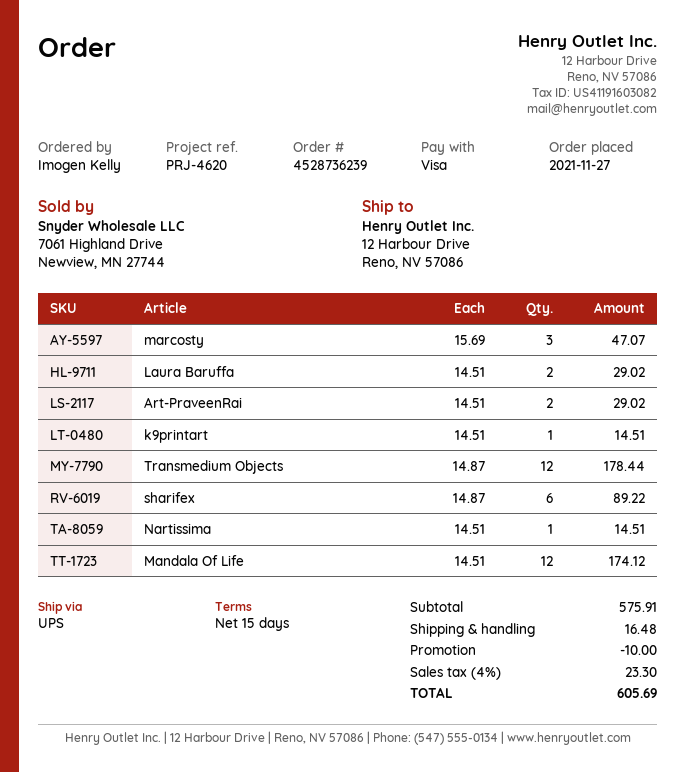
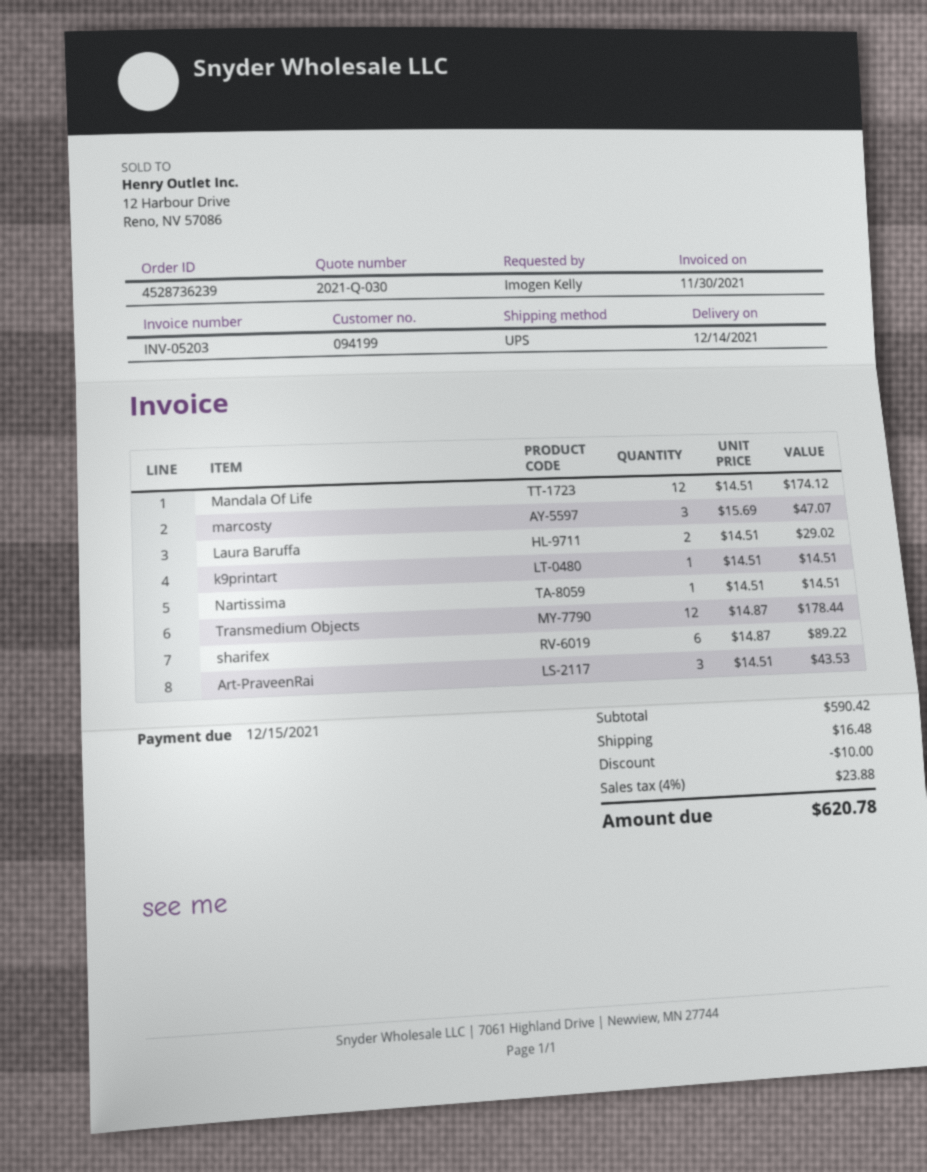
Art-PraveenRai: 2 x 14.51 = 29.02 -> 3 x 14.51 = 43.53
subtotal: 575.91 -> 590.42
tax: 4% = 23.30 -> 4% = 23.88
total: 605.69 -> 620.78

